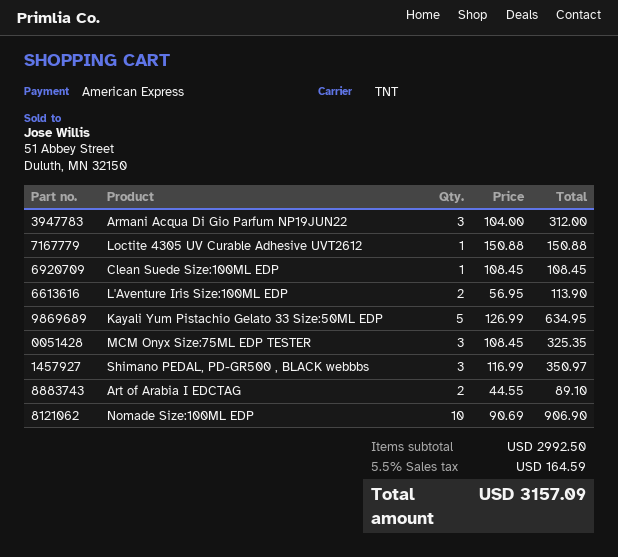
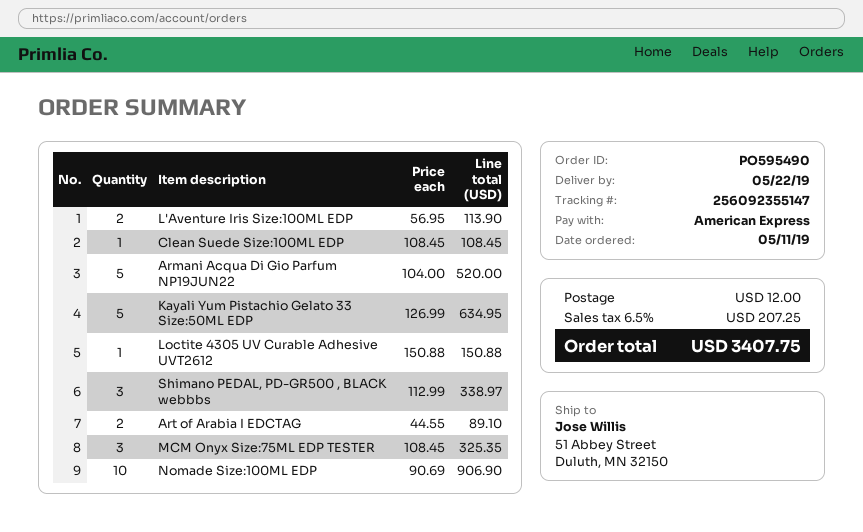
Armani Acqua Di Gio Parfum NP19JUN22: 3 x 104.00 = 312.00 -> 5 x 104.00 = 520.00
Shimano PEDAL, PD-GR500 , BLACK webbbs: 3 x 116.99 = 350.97 -> 3 x 112.99 = 338.97
shipping: none -> 12.00
tax: 5.5% = 164.59 -> 6.5% = 207.25
total: 3157.09 -> 3407.75

